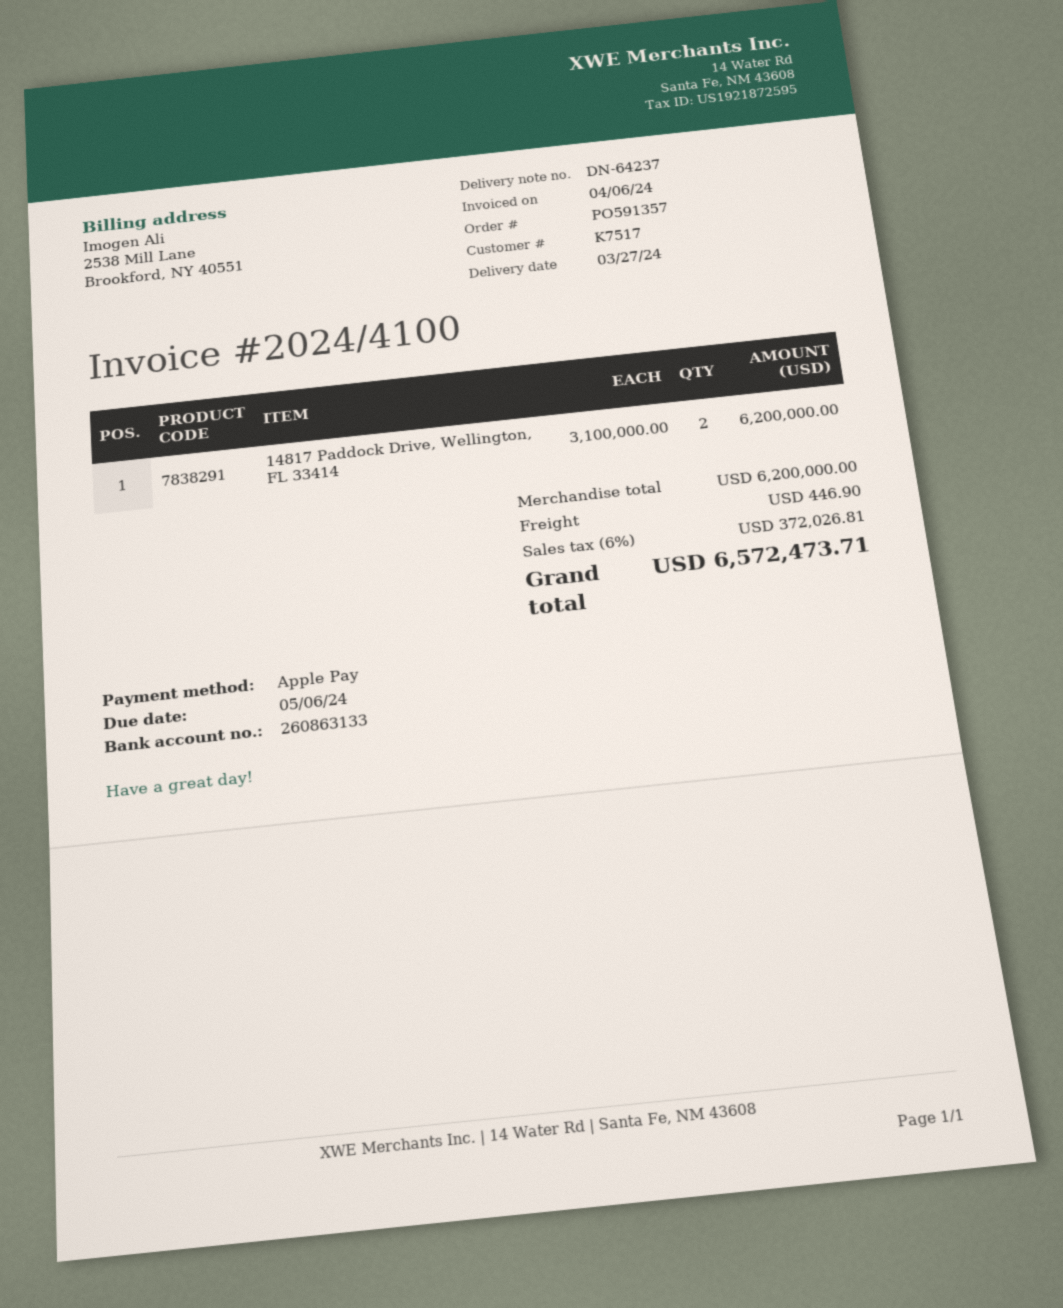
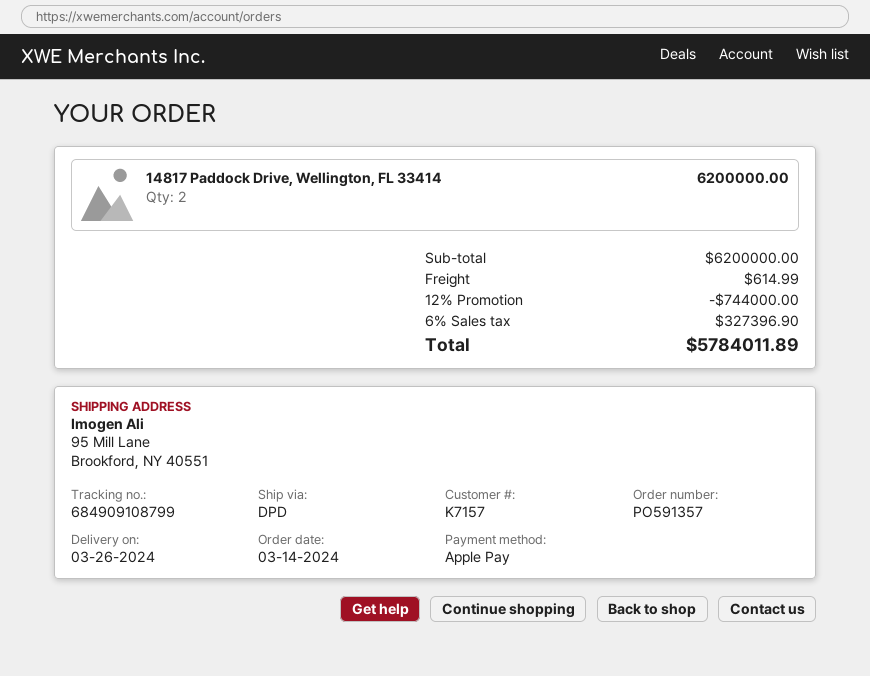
delivery date: 2024-03-27 -> 2024-03-26
customer number: K7517 -> K7157
discount: none -> 12% = 744000.00
shipping: 446.90 -> 614.99
tax: 6% = 372026.81 -> 6% = 327396.90
total: 6572473.71 -> 5784011.89

